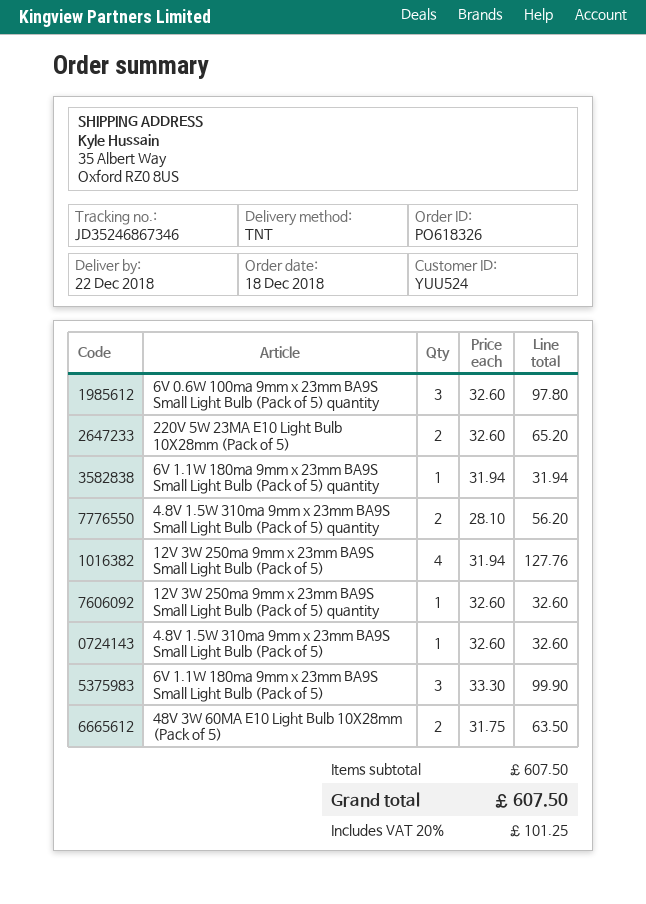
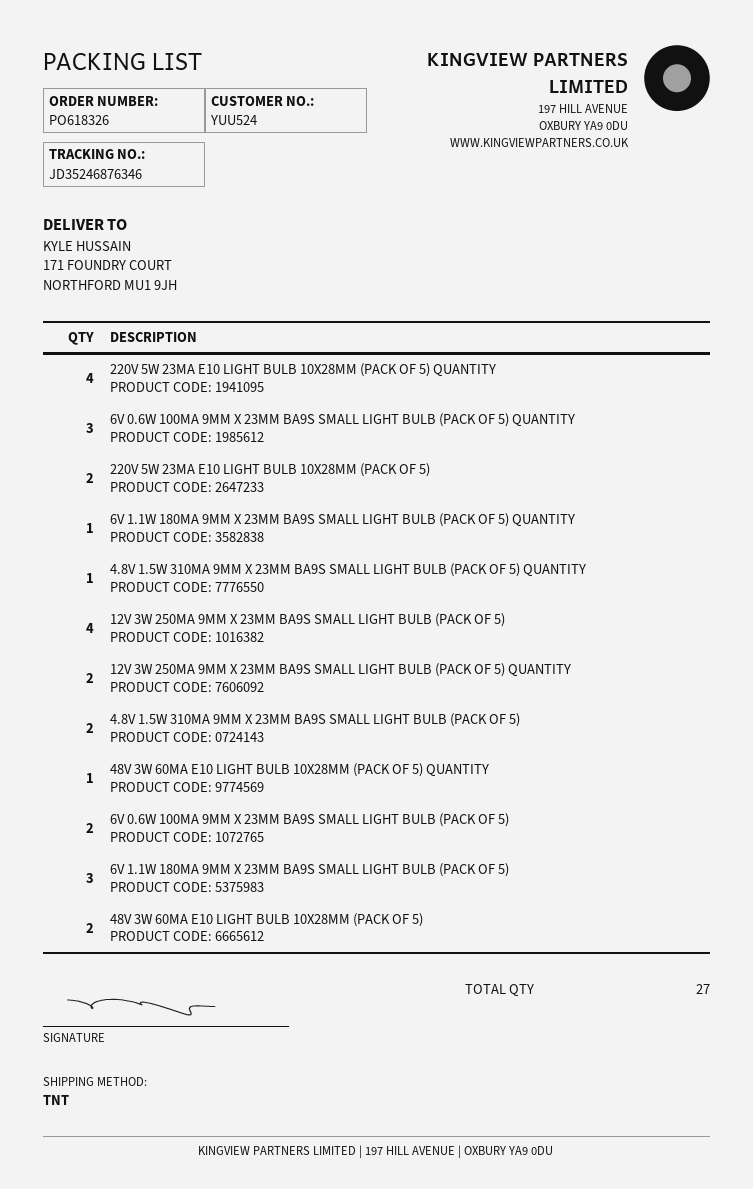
tracking number: JD35246867346 -> JD35246876346
ship to: 35 Albert Way, Oxford RZ0 8US -> 171 FOUNDRY COURT, NORTHFORD MU1 9JH
4.8V 1.5W 310ma 9mm x 23mm BA9S Small Light Bulb (Pack of 5) quantity: 2 -> 1
12V 3W 250ma 9mm x 23mm BA9S Small Light Bulb (Pack of 5) quantity: 1 -> 2
4.8V 1.5W 310ma 9mm x 23mm BA9S Small Light Bulb (Pack of 5): 1 -> 2
220V 5W 23MA E10 LIGHT BULB 10X28MM (PACK OF 5) QUANTITY: none -> 4
48V 3W 60MA E10 LIGHT BULB 10X28MM (PACK OF 5) QUANTITY: none -> 1
6V 0.6W 100MA 9MM X 23MM BA9S SMALL LIGHT BULB (PACK OF 5): none -> 2

